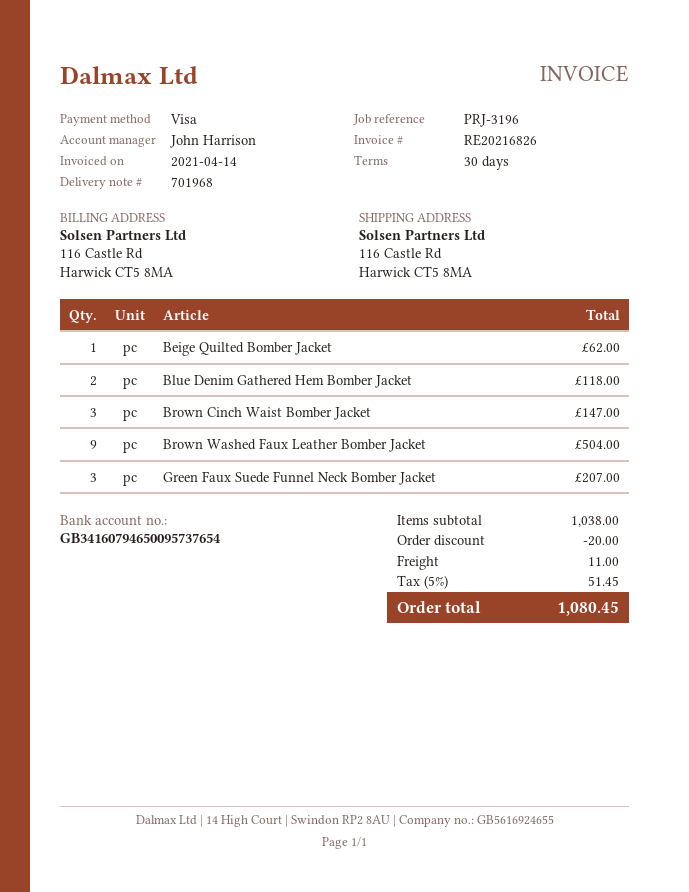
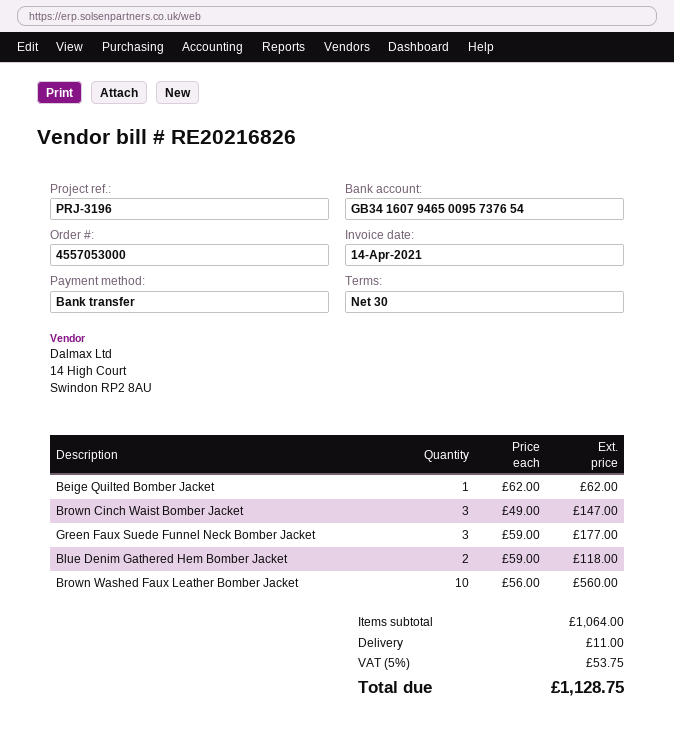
payment method: Visa -> bank transfer
Brown Washed Faux Leather Bomber Jacket: 9 for 504.00 -> 10 for 560.00
Green Faux Suede Funnel Neck Bomber Jacket: 3 for 207.00 -> 3 for 177.00
subtotal: 1038.00 -> 1064.00
discount: 20.00 -> none
tax: 5% = 51.45 -> 5% = 53.75
total: 1080.45 -> 1128.75

